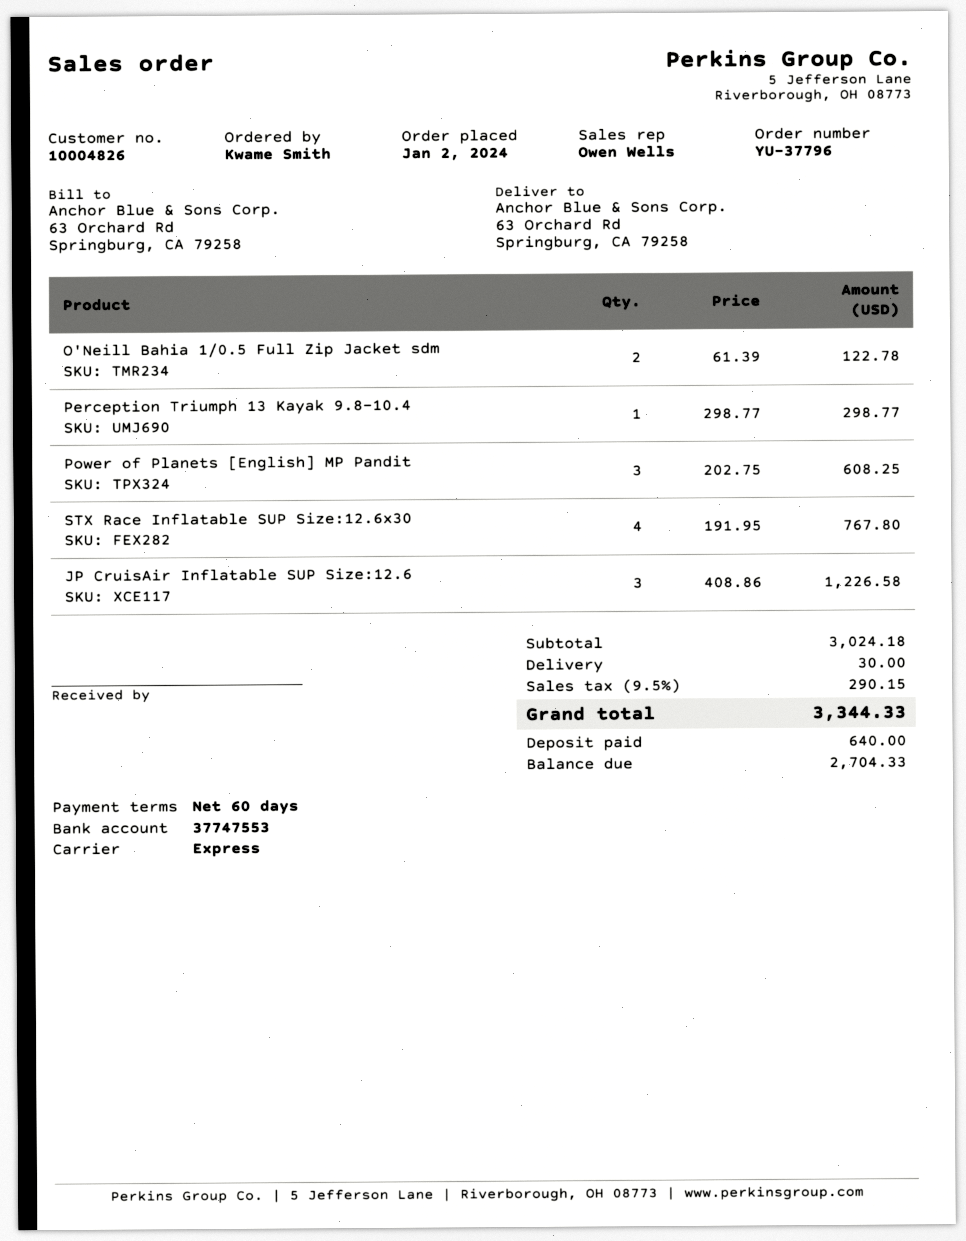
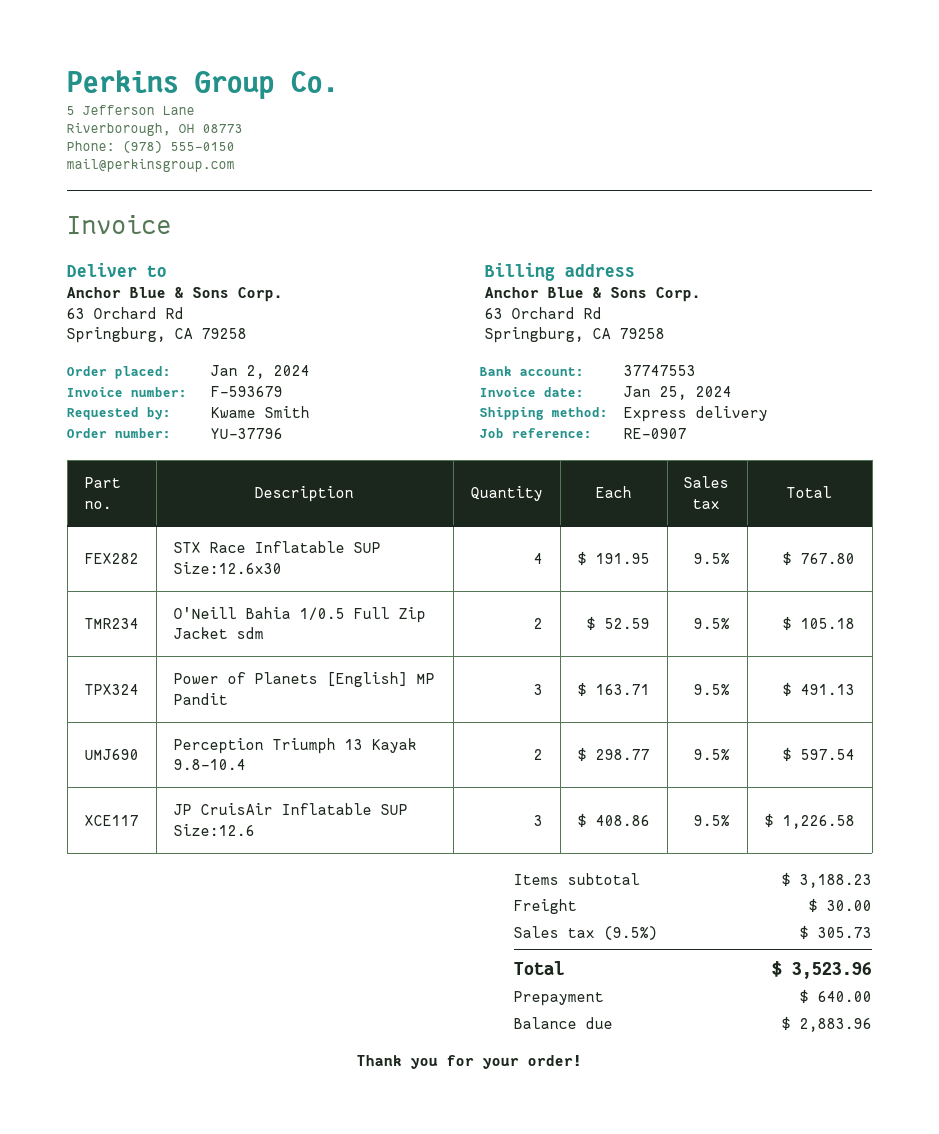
O'Neill Bahia 1/0.5 Full Zip Jacket sdm: 2 x 61.39 = 122.78 -> 2 x 52.59 = 105.18
Perception Triumph 13 Kayak 9.8-10.4: 1 x 298.77 = 298.77 -> 2 x 298.77 = 597.54
Power of Planets [English] MP Pandit: 3 x 202.75 = 608.25 -> 3 x 163.71 = 491.13
subtotal: 3024.18 -> 3188.23
tax: 9.5% = 290.15 -> 9.5% = 305.73
total: 3344.33 -> 3523.96
balance: 2704.33 -> 2883.96

